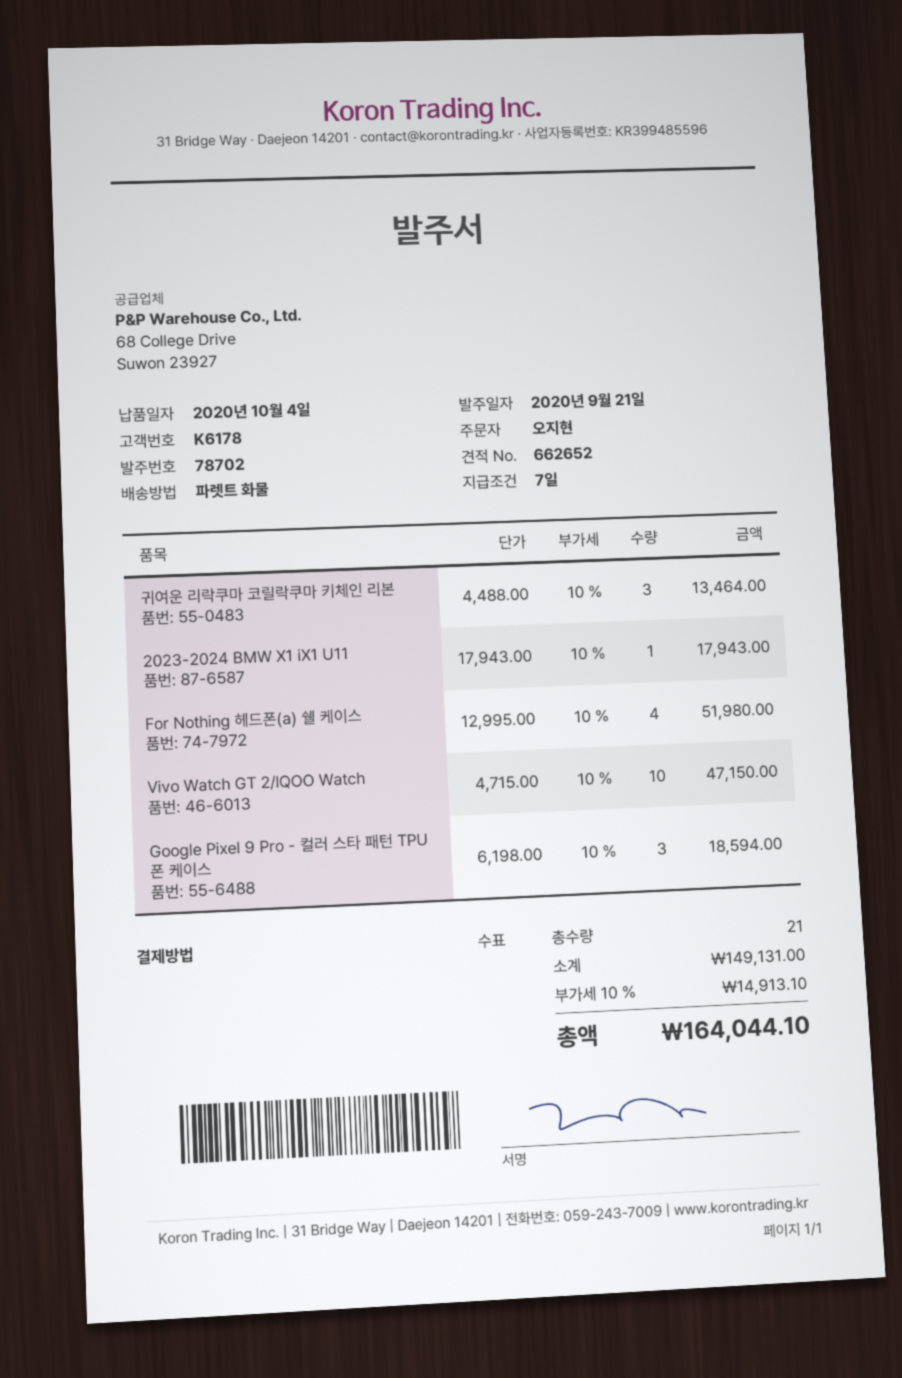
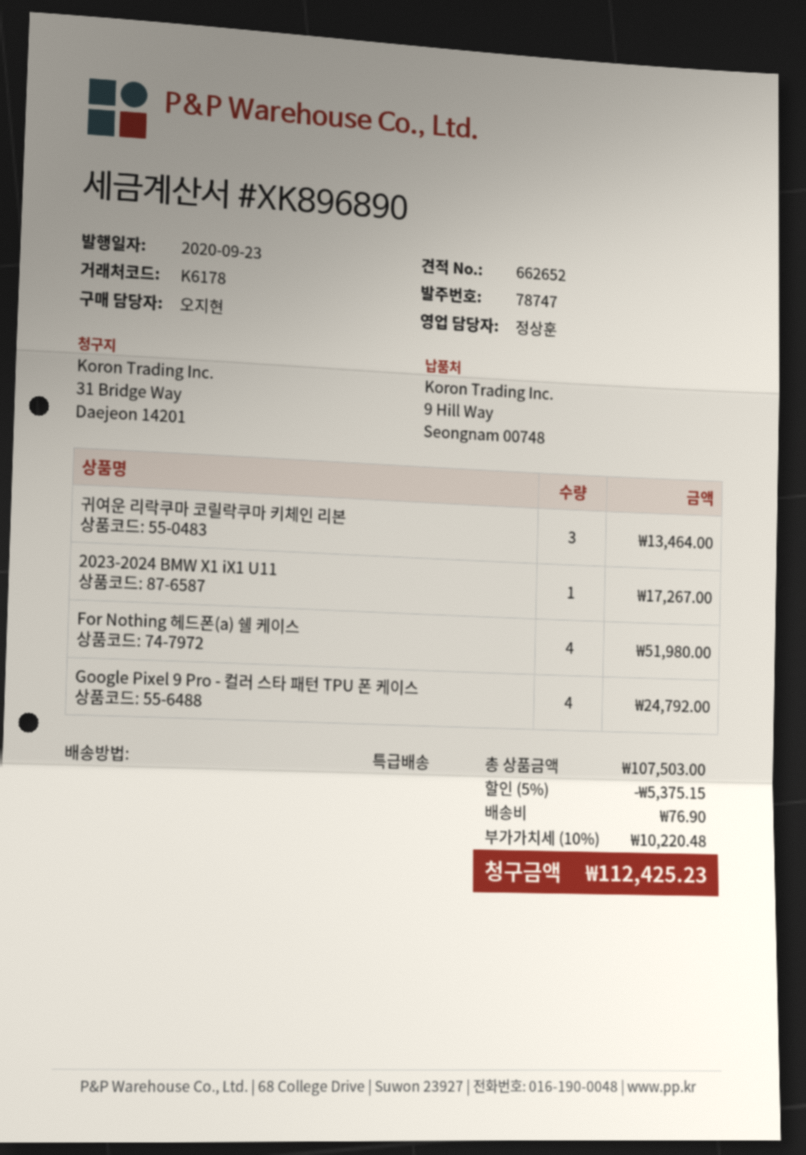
order number: 78702 -> 78747
shipping method: pallet freight -> express
2023-2024 BMW X1 iX1 U11: 1 for 17943.00 -> 1 for 17267.00
Vivo Watch GT 2/IQOO Watch: 10 for 47150.00 -> none
Google Pixel 9 Pro - 컬러 스타 패턴 TPU 폰 케이스: 3 for 18594.00 -> 4 for 24792.00
subtotal: 149131.00 -> 107503.00
discount: none -> 5% = 5375.15
shipping: none -> 76.90
tax: 10% = 14913.10 -> 10% = 10220.48
total: 164044.10 -> 112425.23

